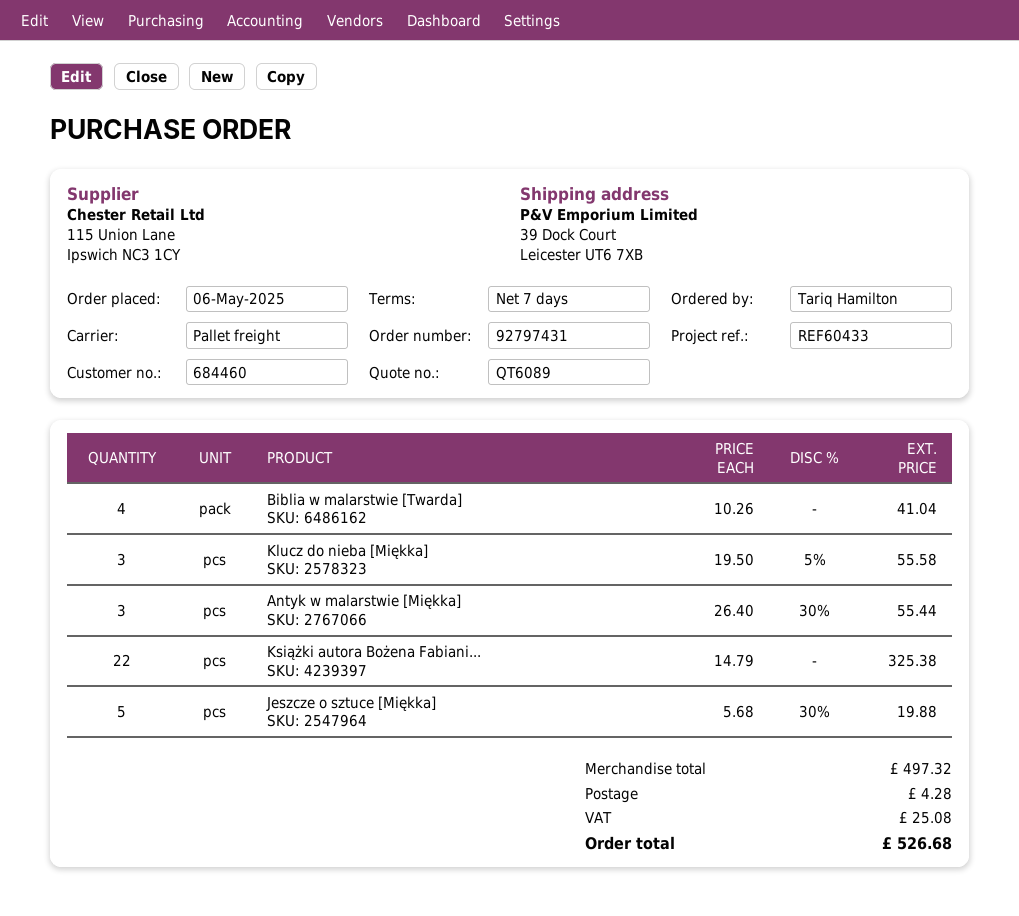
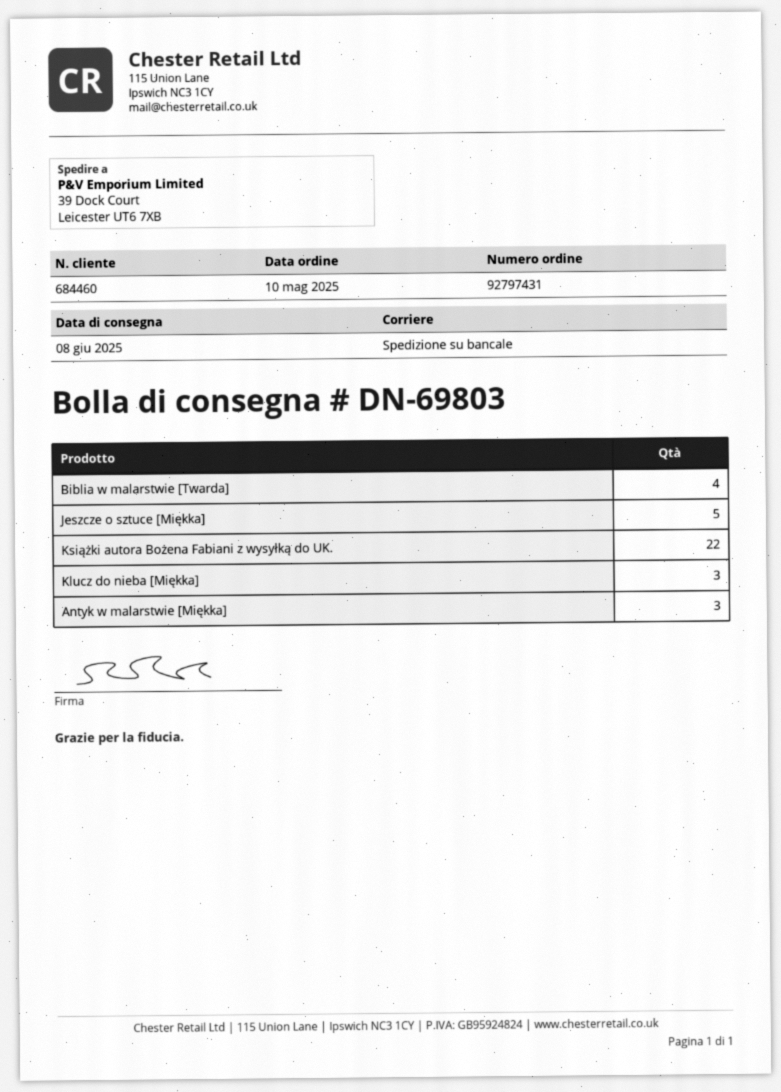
order date: 2025-05-06 -> 2025-05-10

